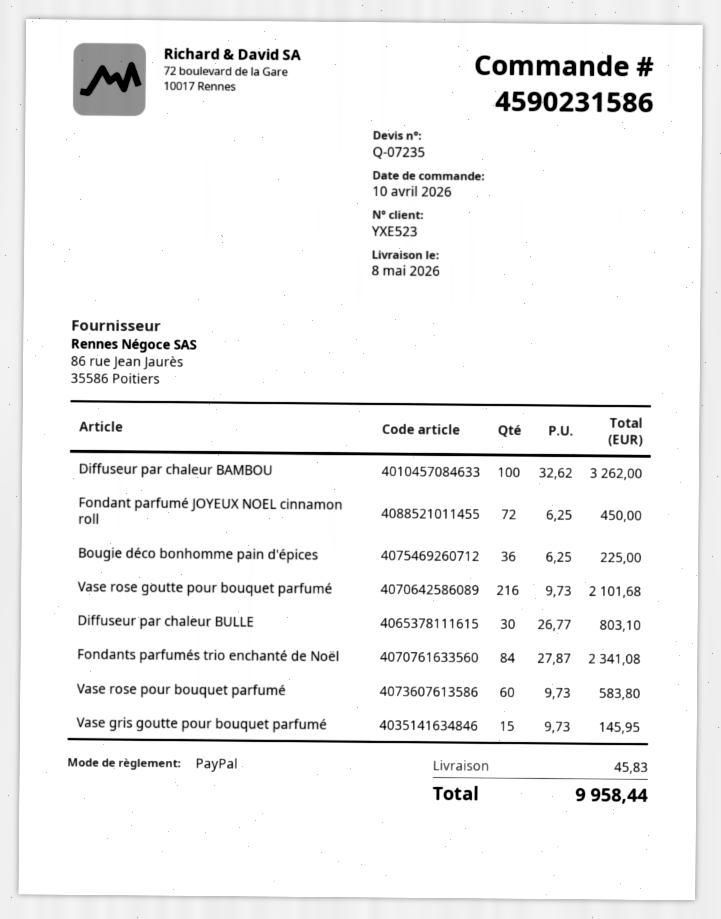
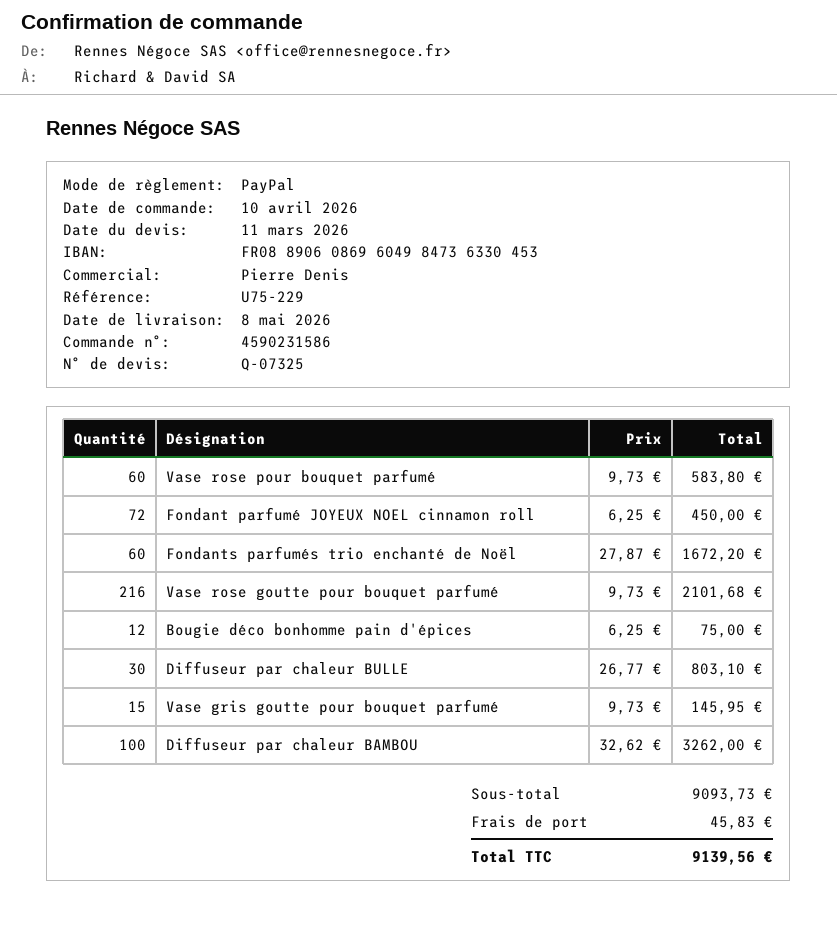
quote number: Q-07235 -> Q-07325
Bougie déco bonhomme pain d'épices: 36 x 6.25 = 225.00 -> 12 x 6.25 = 75.00
Fondants parfumés trio enchanté de Noël: 84 x 27.87 = 2341.08 -> 60 x 27.87 = 1672.20
total: 9958.44 -> 9139.56

